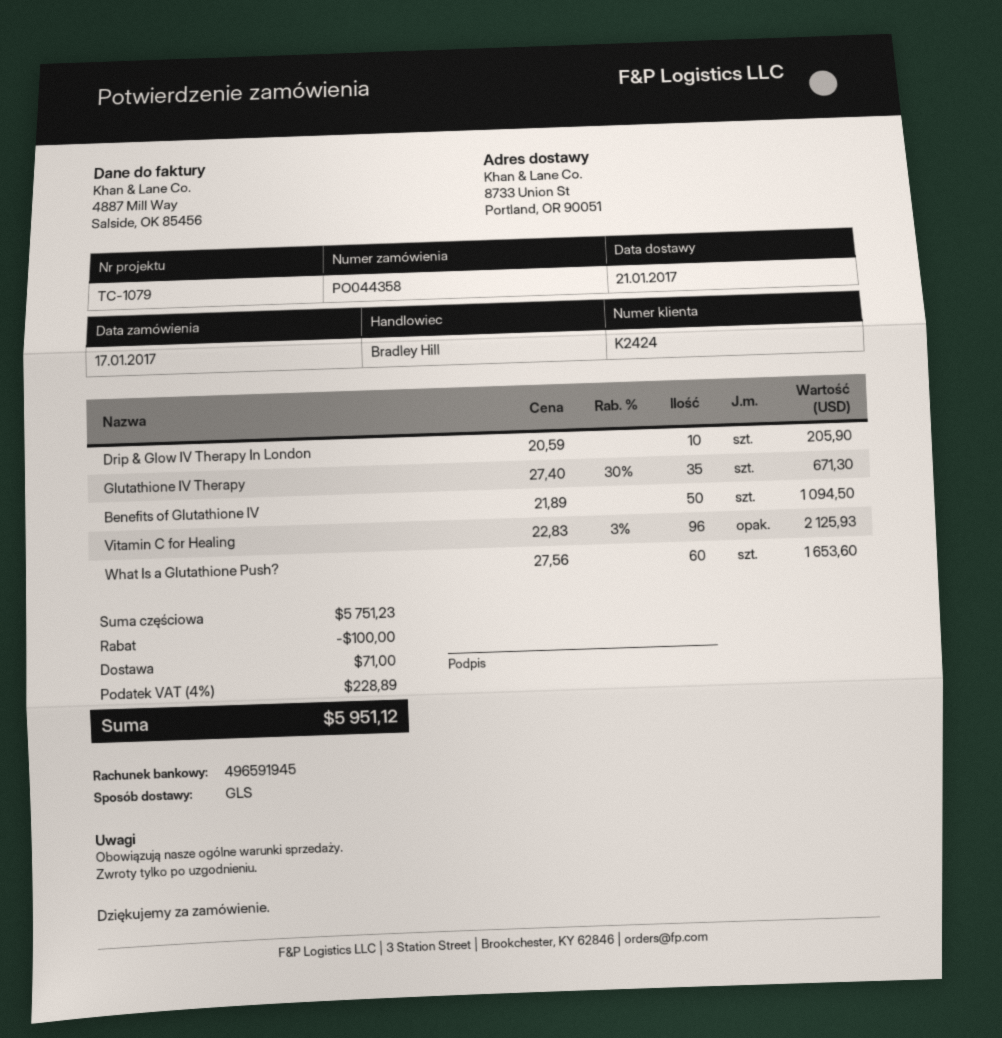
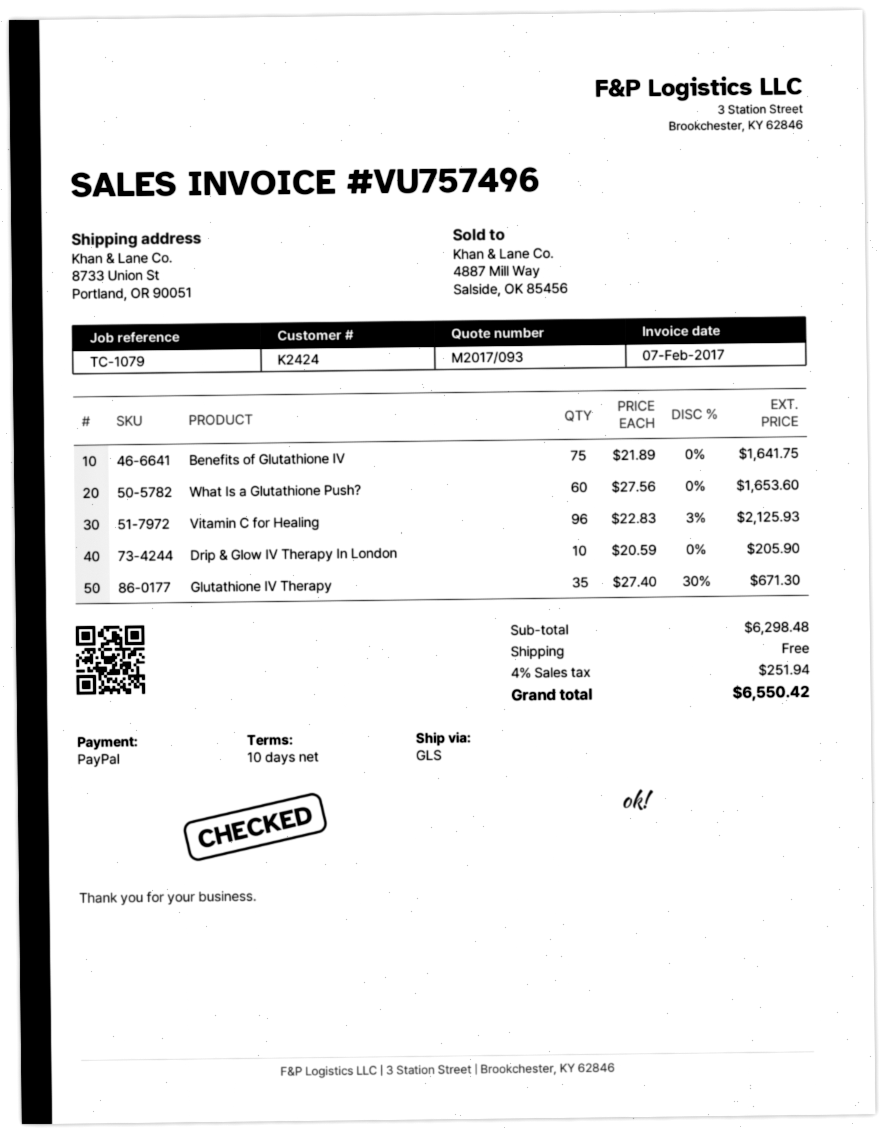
Benefits of Glutathione IV: 50 x 21.89 = 1094.50 -> 75 x 21.89 = 1641.75
subtotal: 5751.23 -> 6298.48
discount: 100.00 -> none
shipping: 71.00 -> 0.00
tax: 4% = 228.89 -> 4% = 251.94
total: 5951.12 -> 6550.42

